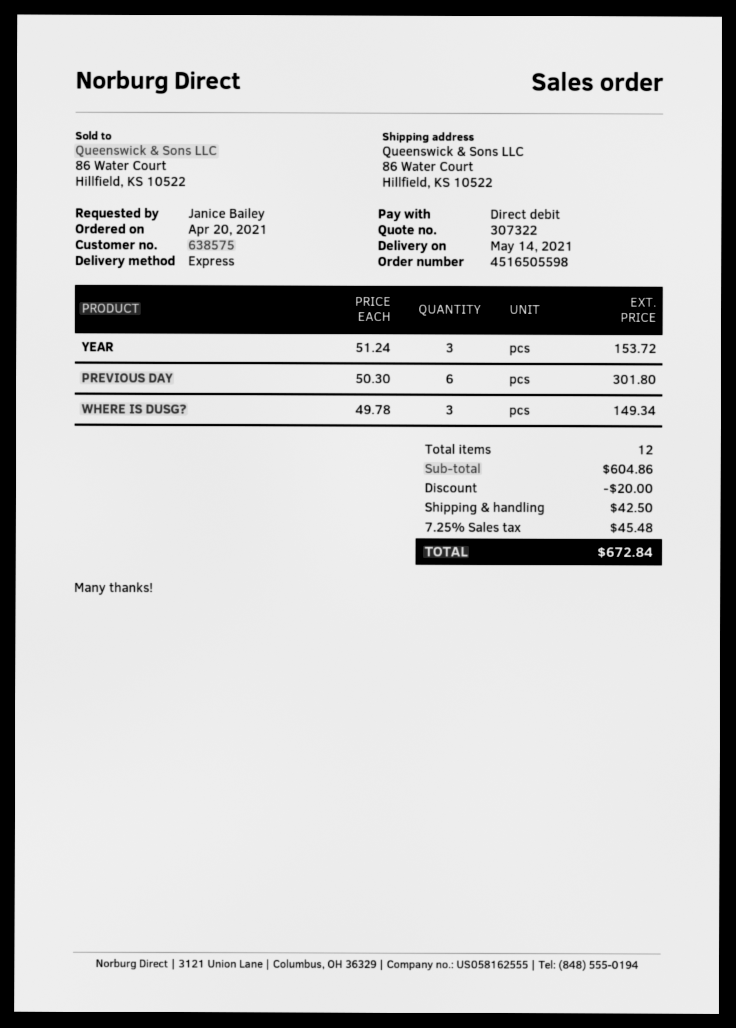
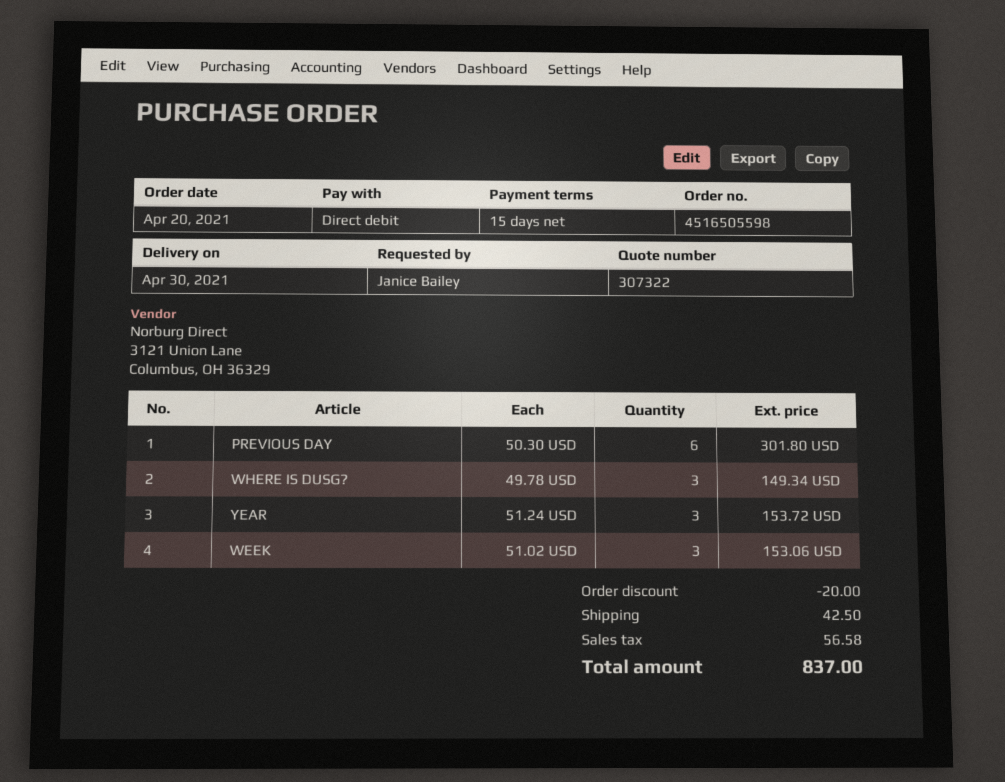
delivery date: 2021-05-14 -> 2021-04-30
WEEK: none -> 3 x 51.02 = 153.06
tax: 45.48 -> 56.58
total: 672.84 -> 837.00

